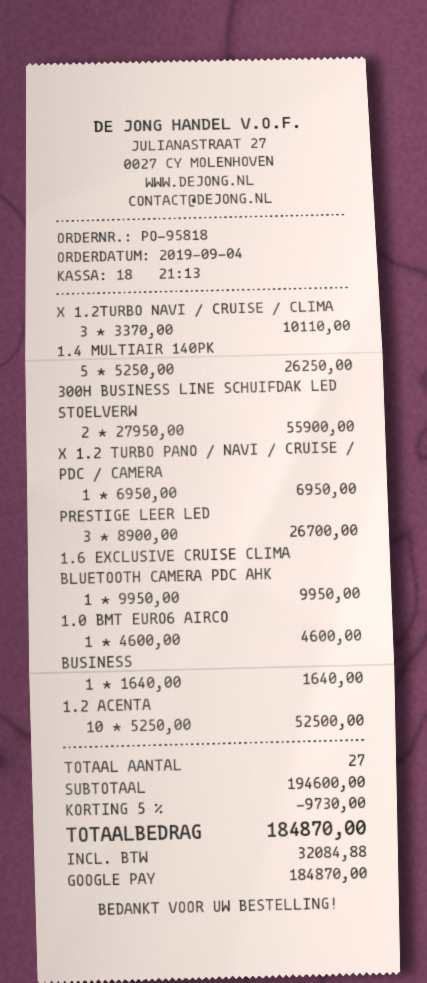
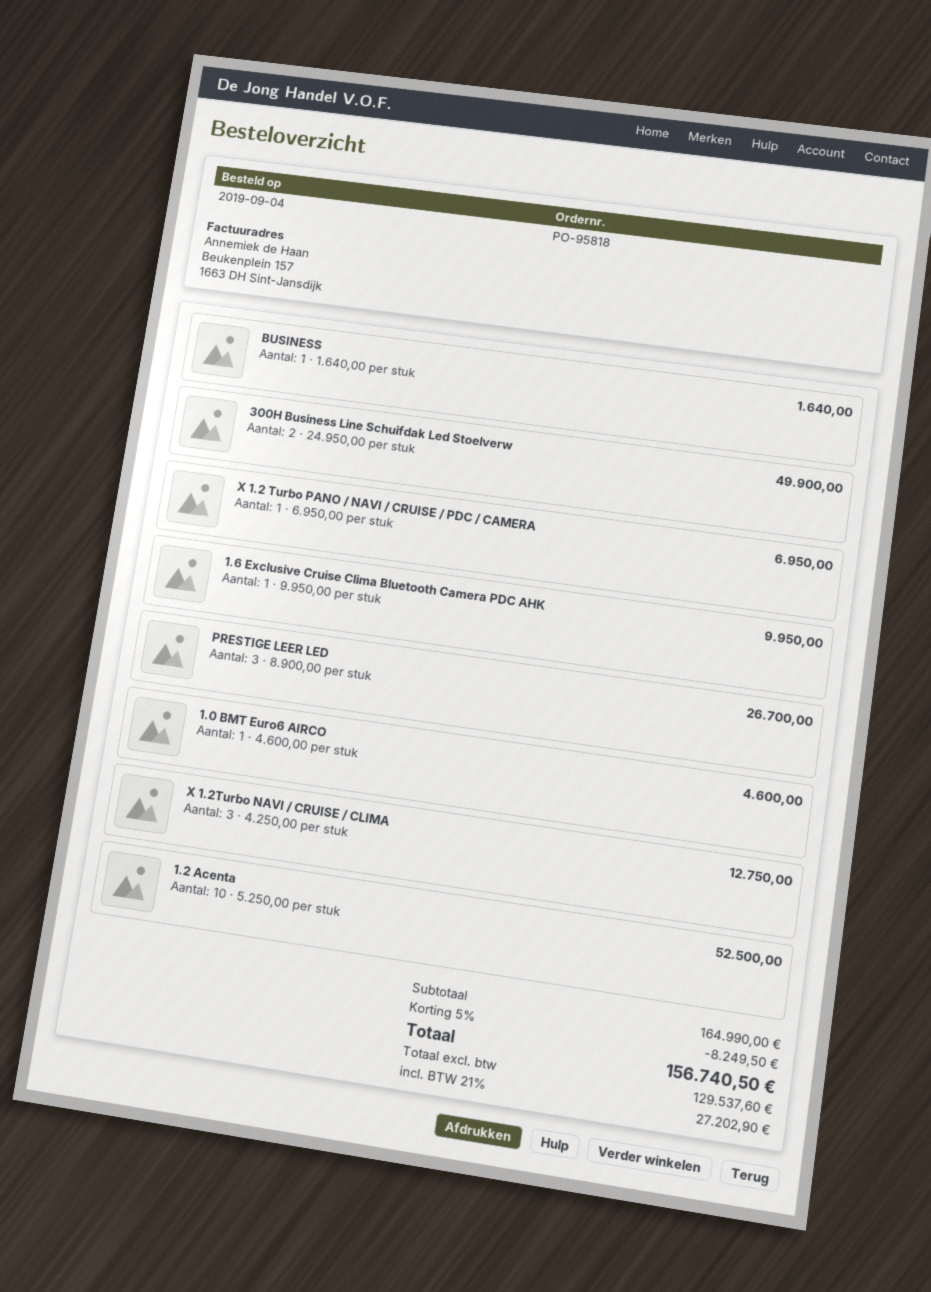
X 1.2TURBO NAVI / CRUISE / CLIMA: 3 x 3370.00 = 10110.00 -> 3 x 4250.00 = 12750.00
1.4 MULTIAIR 140PK: 5 x 5250.00 = 26250.00 -> none
300H BUSINESS LINE SCHUIFDAK LED STOELVERW: 2 x 27950.00 = 55900.00 -> 2 x 24950.00 = 49900.00
subtotal: 194600.00 -> 164990.00
discount: 5% = 9730.00 -> 5% = 8249.50
tax: 32084.88 -> 27202.90
total: 184870.00 -> 156740.50

